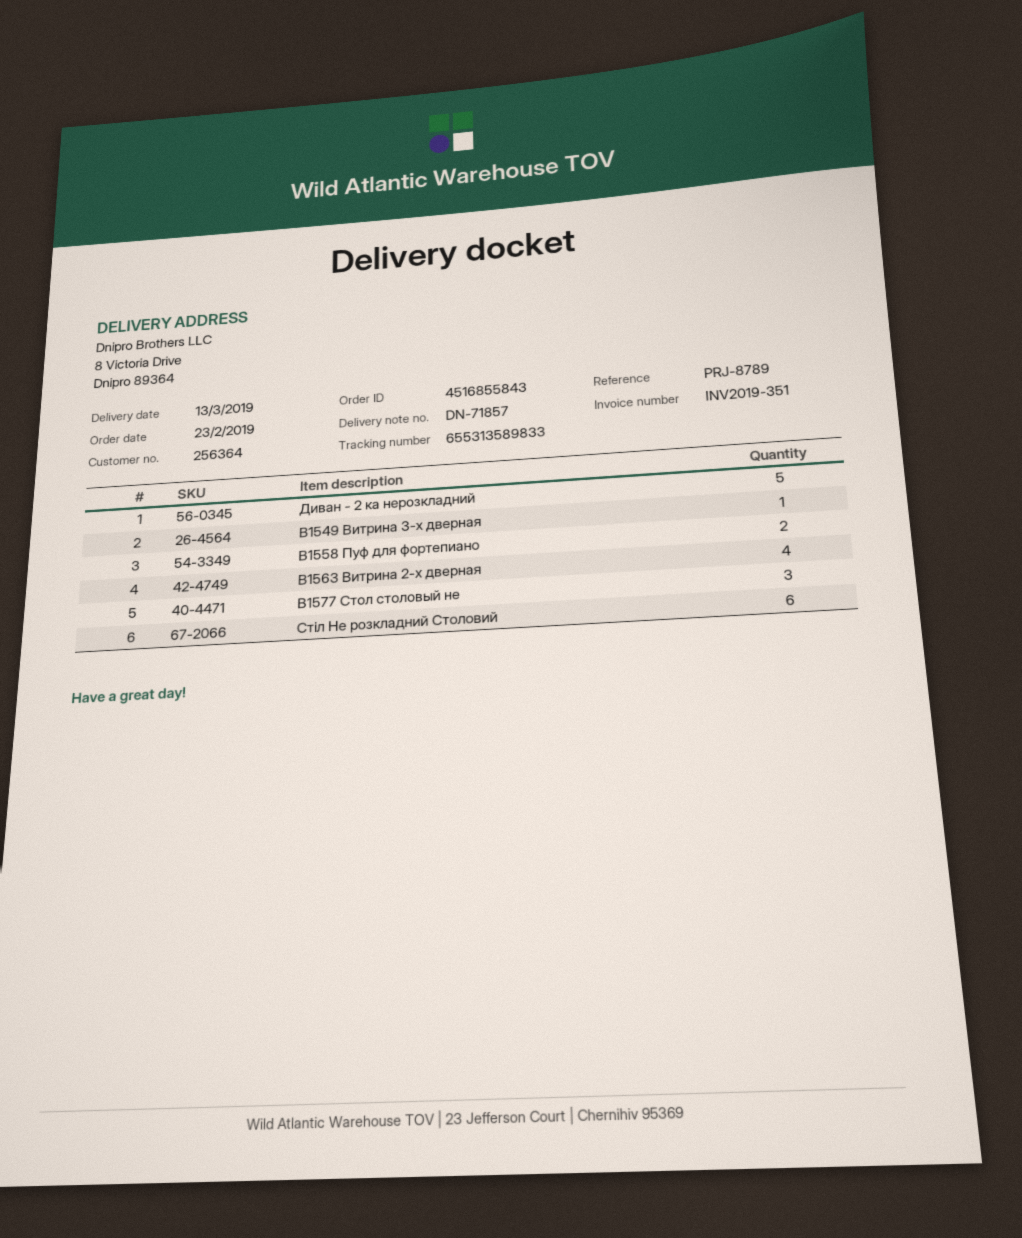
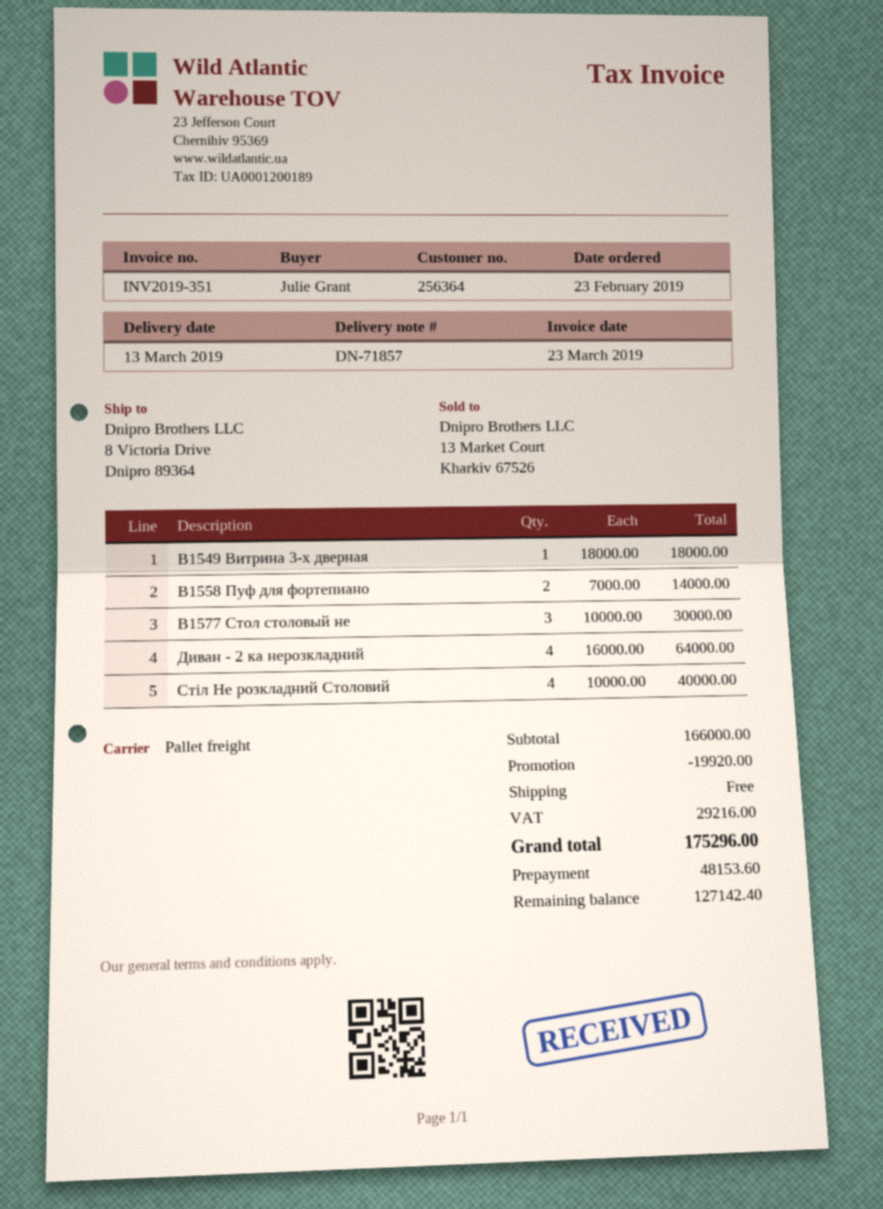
Диван - 2 ка нерозкладний: 5 -> 4
В1563 Витрина 2-х дверная: 4 -> none
Стіл Не розкладний Столовий: 6 -> 4

